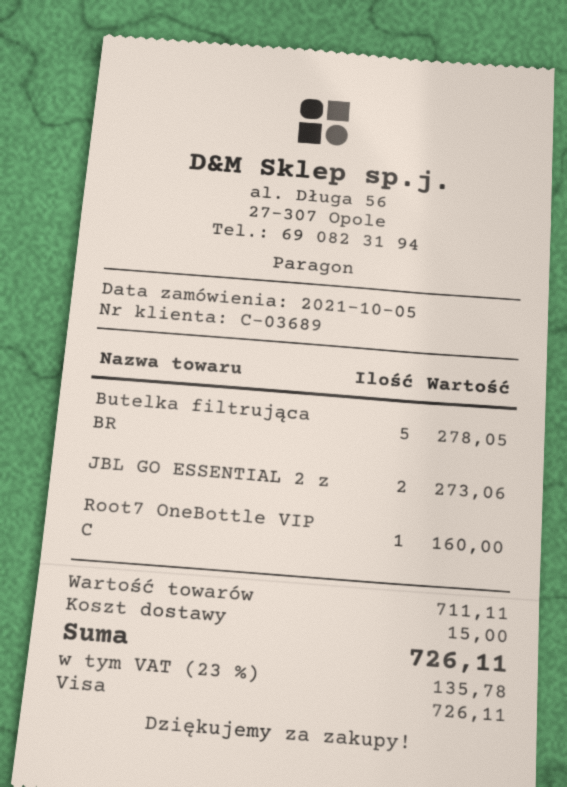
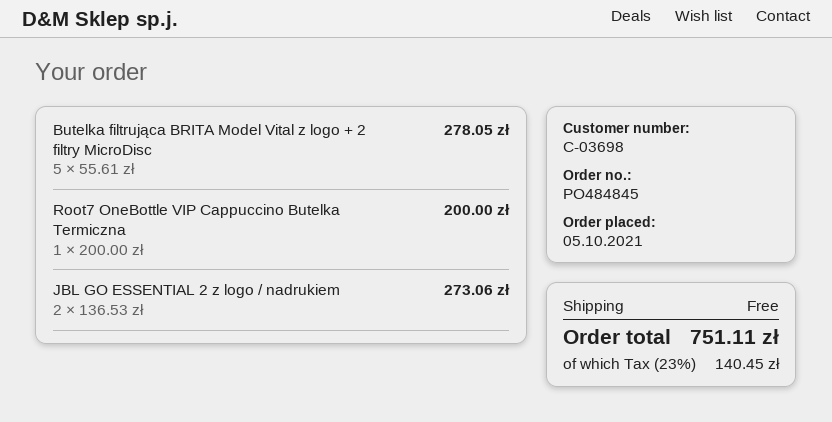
customer number: C-03689 -> C-03698
Root7 OneBottle VIP C: 1 for 160.00 -> 1 for 200.00
shipping: 15.00 -> 0.00
tax: 23% = 135.78 -> 23% = 140.45
total: 726.11 -> 751.11

